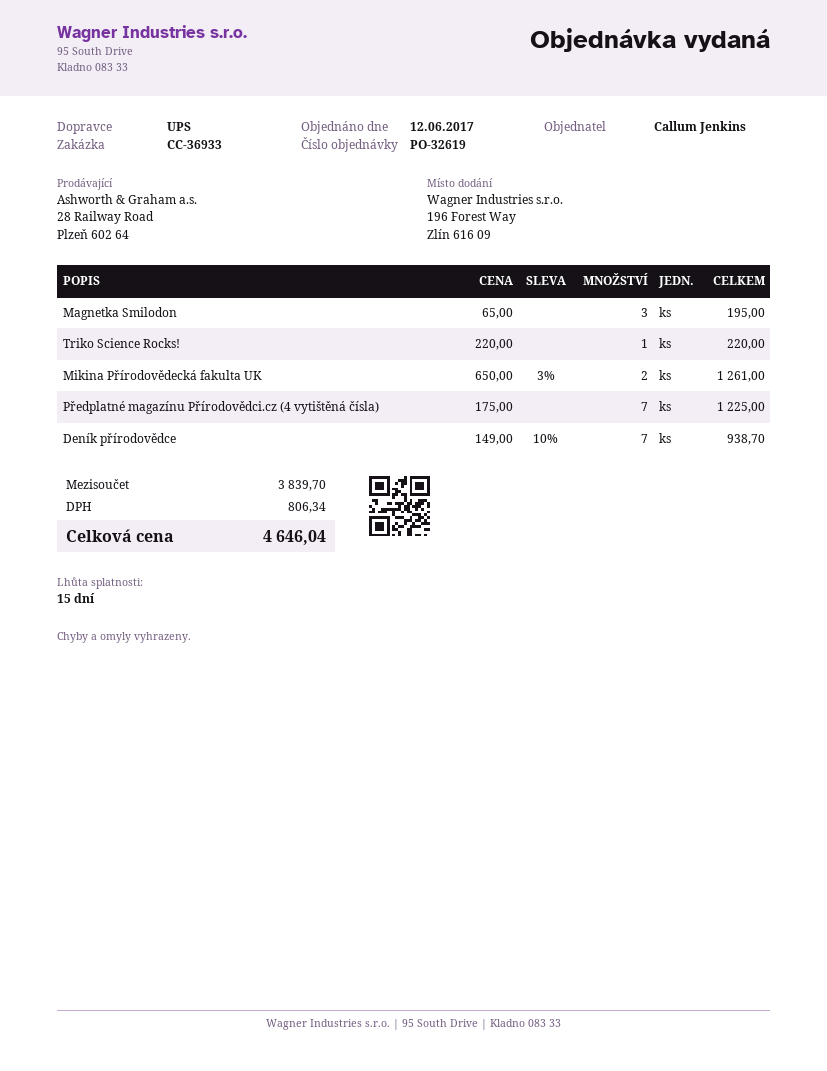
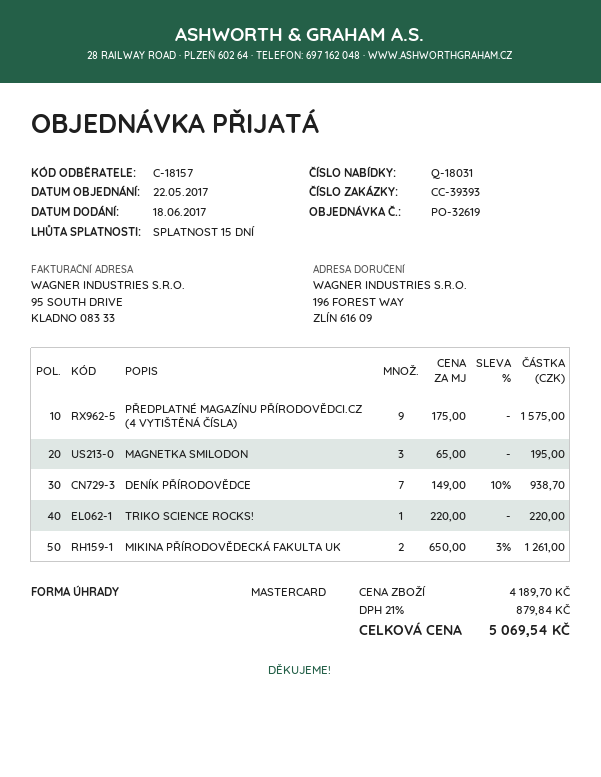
order date: 2017-06-12 -> 2017-05-22
reference: CC-36933 -> CC-39393
Předplatné magazínu Přírodovědci.cz (4 vytištěná čísla): 7 x 175.00 = 1225.00 -> 9 x 175.00 = 1575.00
subtotal: 3839.70 -> 4189.70
tax: 806.34 -> 879.84
total: 4646.04 -> 5069.54

